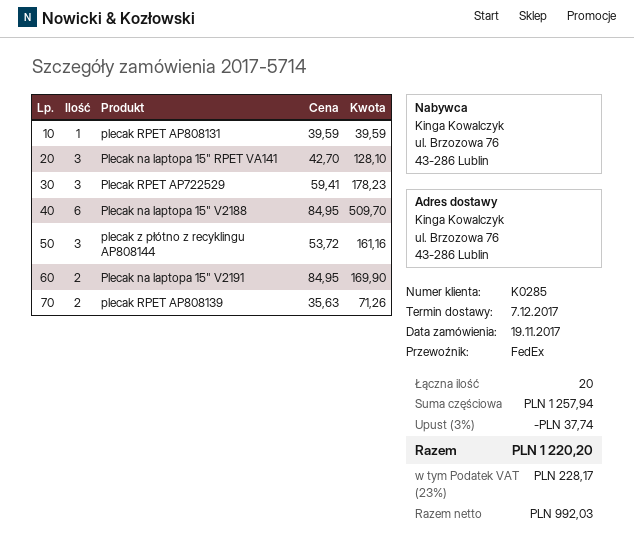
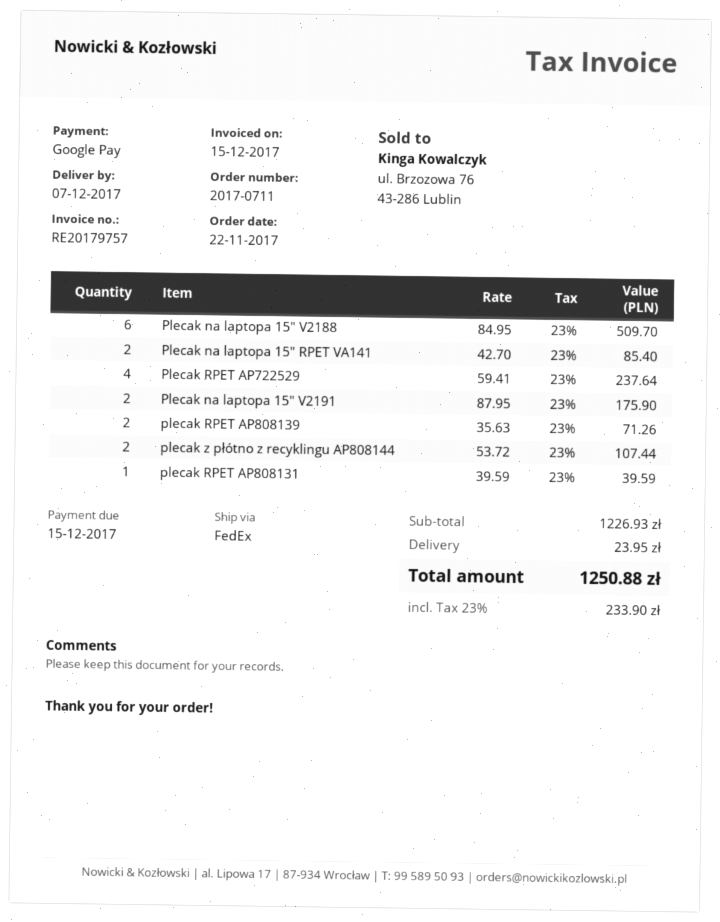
order number: 2017-5714 -> 2017-0711
order date: 2017-11-19 -> 2017-11-22
Plecak na laptopa 15" RPET VA141: 3 x 42.70 = 128.10 -> 2 x 42.70 = 85.40
Plecak RPET AP722529: 3 x 59.41 = 178.23 -> 4 x 59.41 = 237.64
plecak z płótno z recyklingu AP808144: 3 x 53.72 = 161.16 -> 2 x 53.72 = 107.44
Plecak na laptopa 15" V2191: 2 x 84.95 = 169.90 -> 2 x 87.95 = 175.90
subtotal: 1257.94 -> 1226.93
discount: 3% = 37.74 -> none
shipping: none -> 23.95
tax: 23% = 228.17 -> 23% = 233.90
total: 1220.20 -> 1250.88

